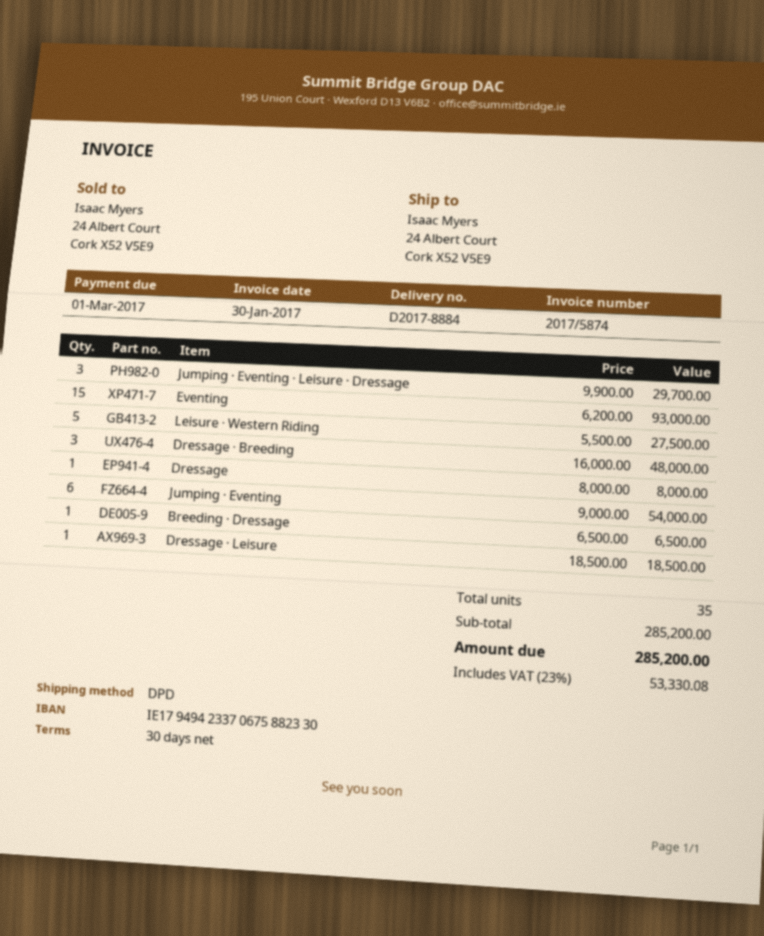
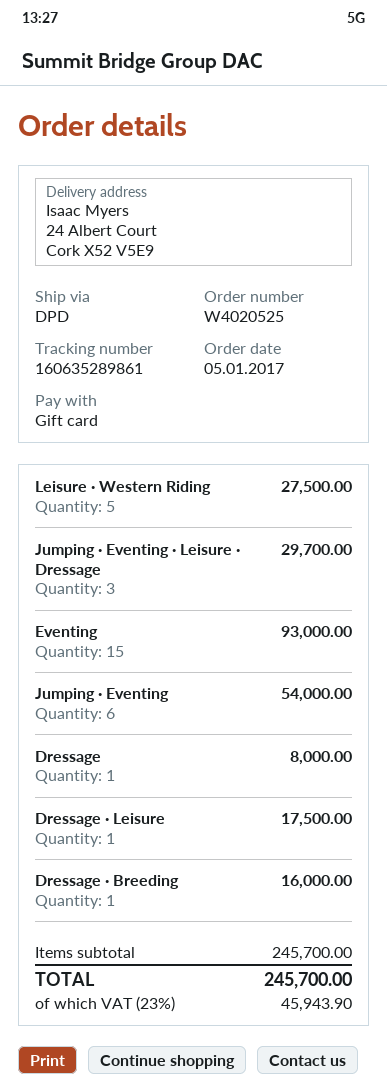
Dressage · Breeding: 3 for 48000.00 -> 1 for 16000.00
Breeding · Dressage: 1 for 6500.00 -> none
Dressage · Leisure: 1 for 18500.00 -> 1 for 17500.00
subtotal: 285200.00 -> 245700.00
tax: 23% = 53330.08 -> 23% = 45943.90
total: 285200.00 -> 245700.00

